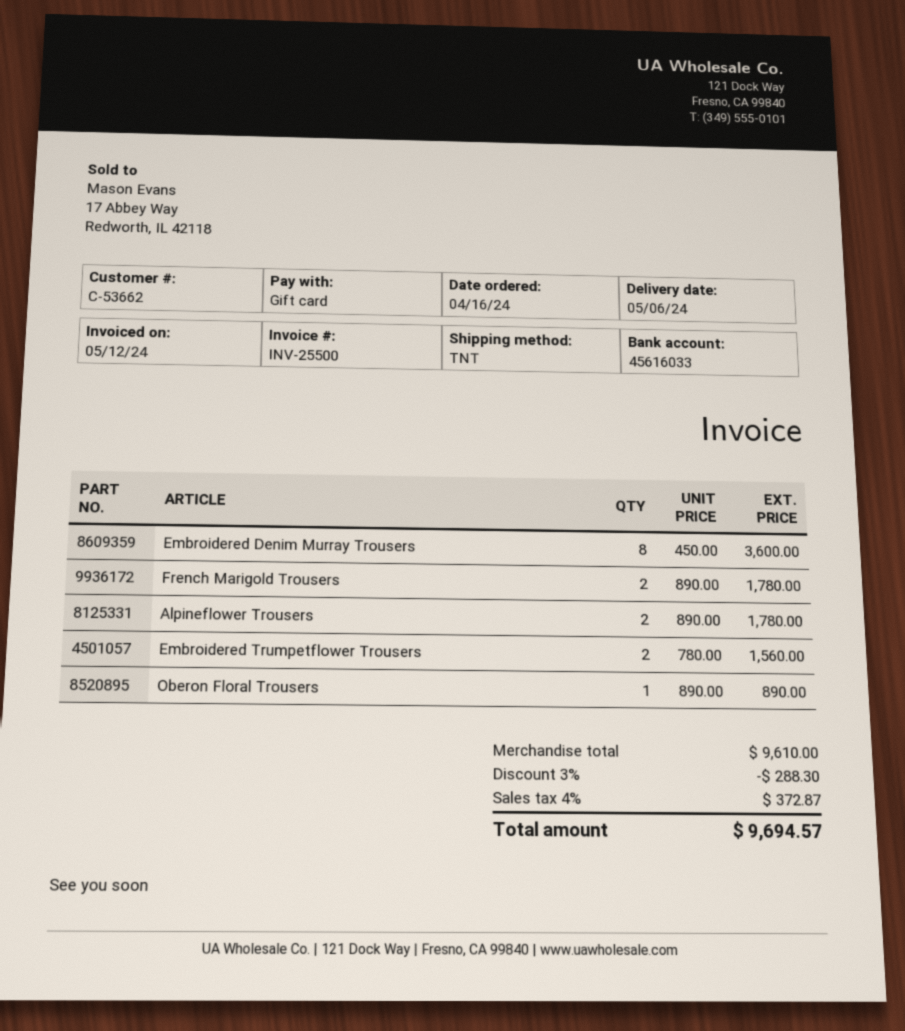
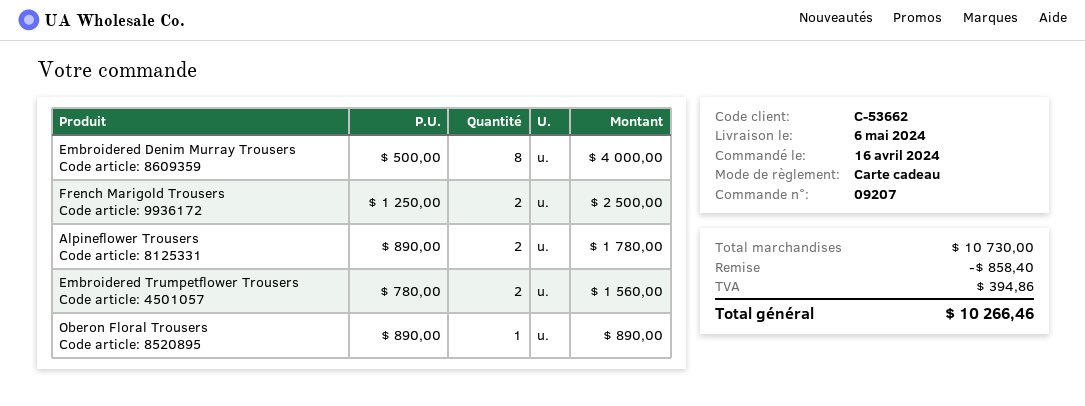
Embroidered Denim Murray Trousers: 8 x 450.00 = 3600.00 -> 8 x 500.00 = 4000.00
French Marigold Trousers: 2 x 890.00 = 1780.00 -> 2 x 1250.00 = 2500.00
subtotal: 9610.00 -> 10730.00
discount: 288.30 -> 858.40
tax: 372.87 -> 394.86
total: 9694.57 -> 10266.46

